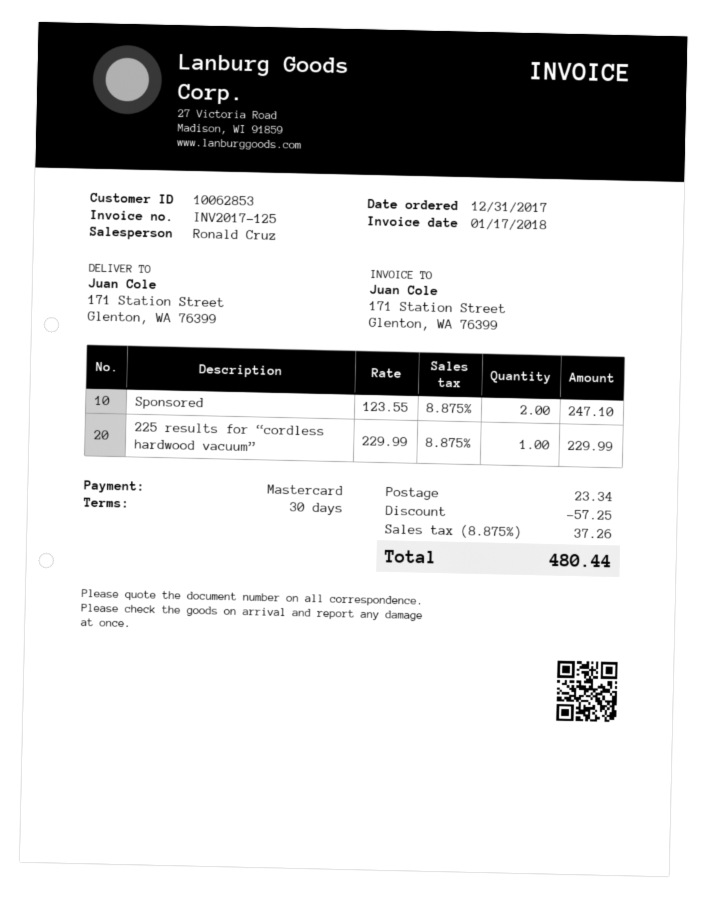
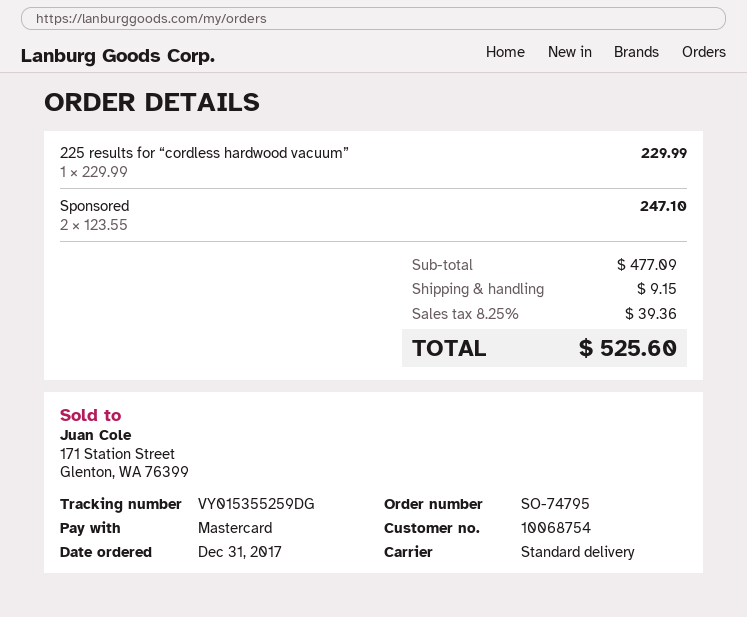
customer number: 10062853 -> 10068754
discount: 57.25 -> none
shipping: 23.34 -> 9.15
tax: 8.875% = 37.26 -> 8.25% = 39.36
total: 480.44 -> 525.60

